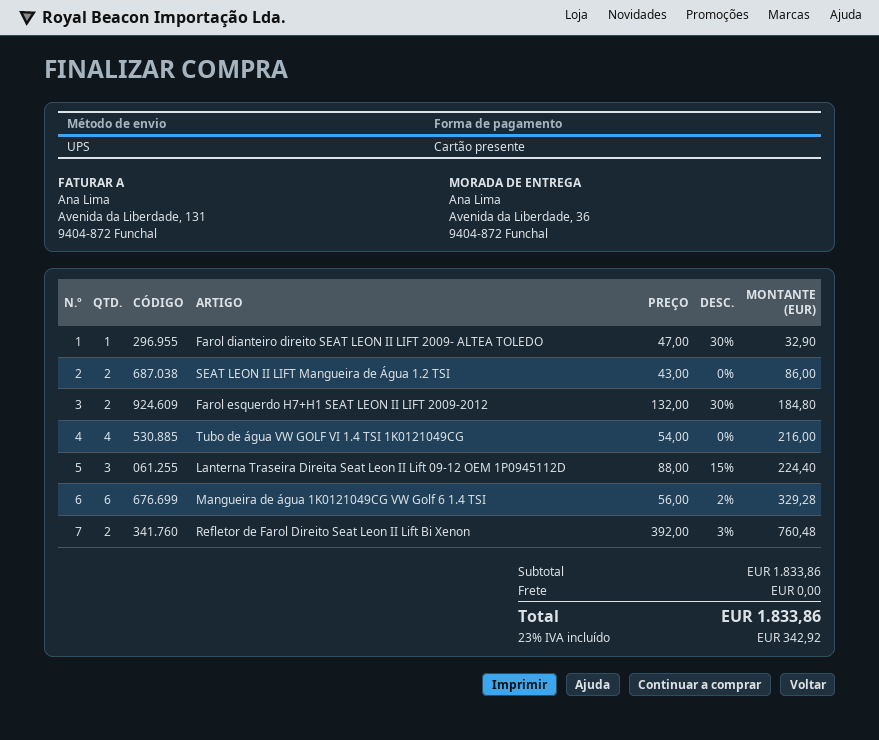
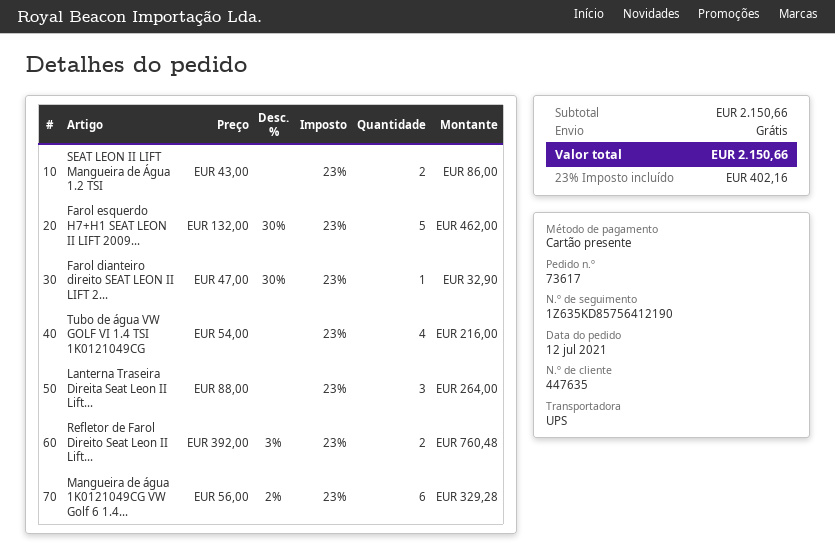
Farol esquerdo H7+H1 SEAT LEON II LIFT 2009-2012: 2 x 132.00 - 30% = 184.80 -> 5 x 132.00 - 30% = 462.00
Lanterna Traseira Direita Seat Leon II Lift 09-12 OEM 1P0945112D: 3 x 88.00 - 15% = 224.40 -> 3 x 88.00 = 264.00
subtotal: 1833.86 -> 2150.66
tax: 23% = 342.92 -> 23% = 402.16
total: 1833.86 -> 2150.66

